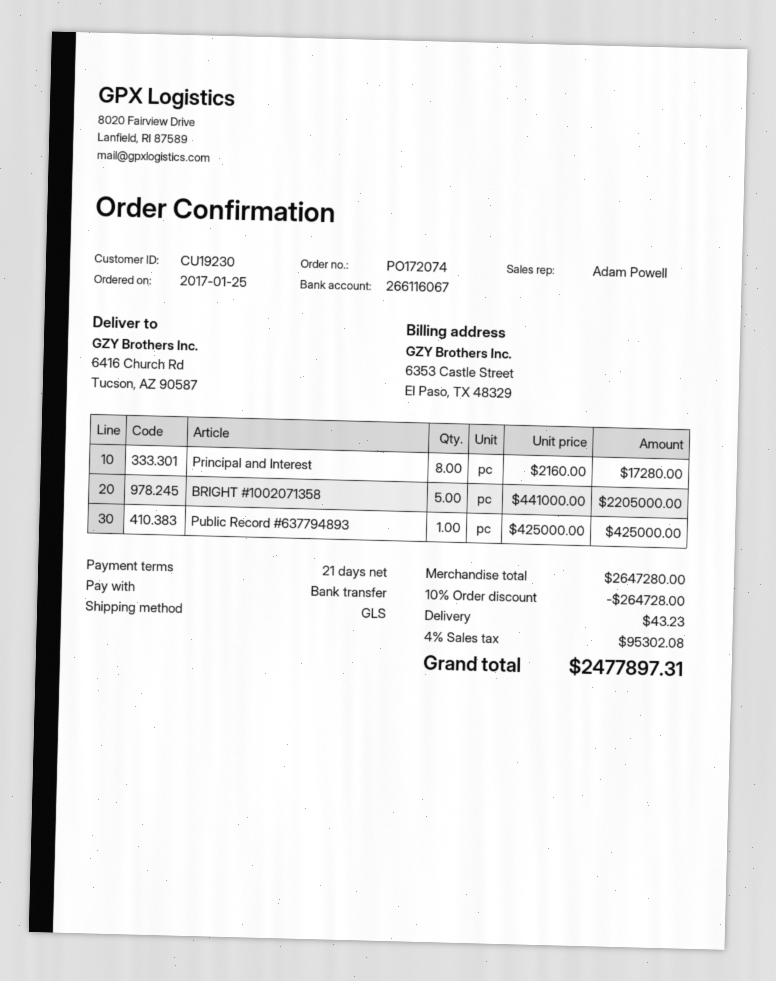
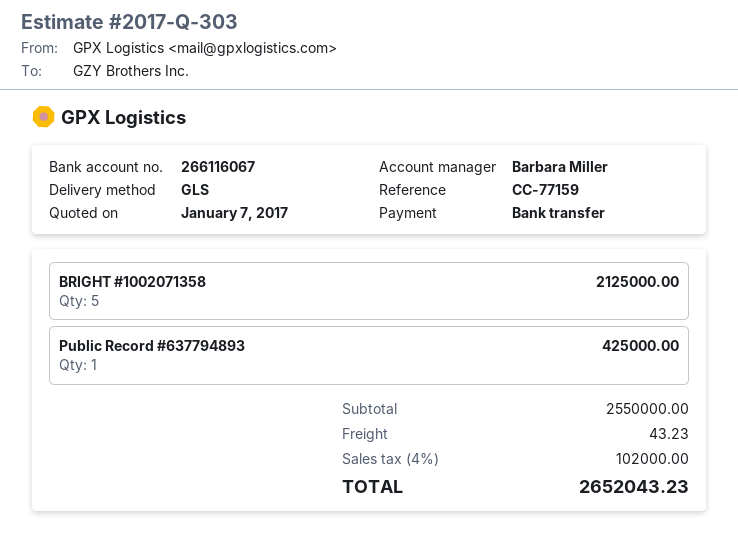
sales rep: Adam Powell -> Barbara Miller
Principal and Interest: 8 for 17280.00 -> none
BRIGHT #1002071358: 5 for 2205000.00 -> 5 for 2125000.00
subtotal: 2647280.00 -> 2550000.00
discount: 10% = 264728.00 -> none
tax: 4% = 95302.08 -> 4% = 102000.00
total: 2477897.31 -> 2652043.23

